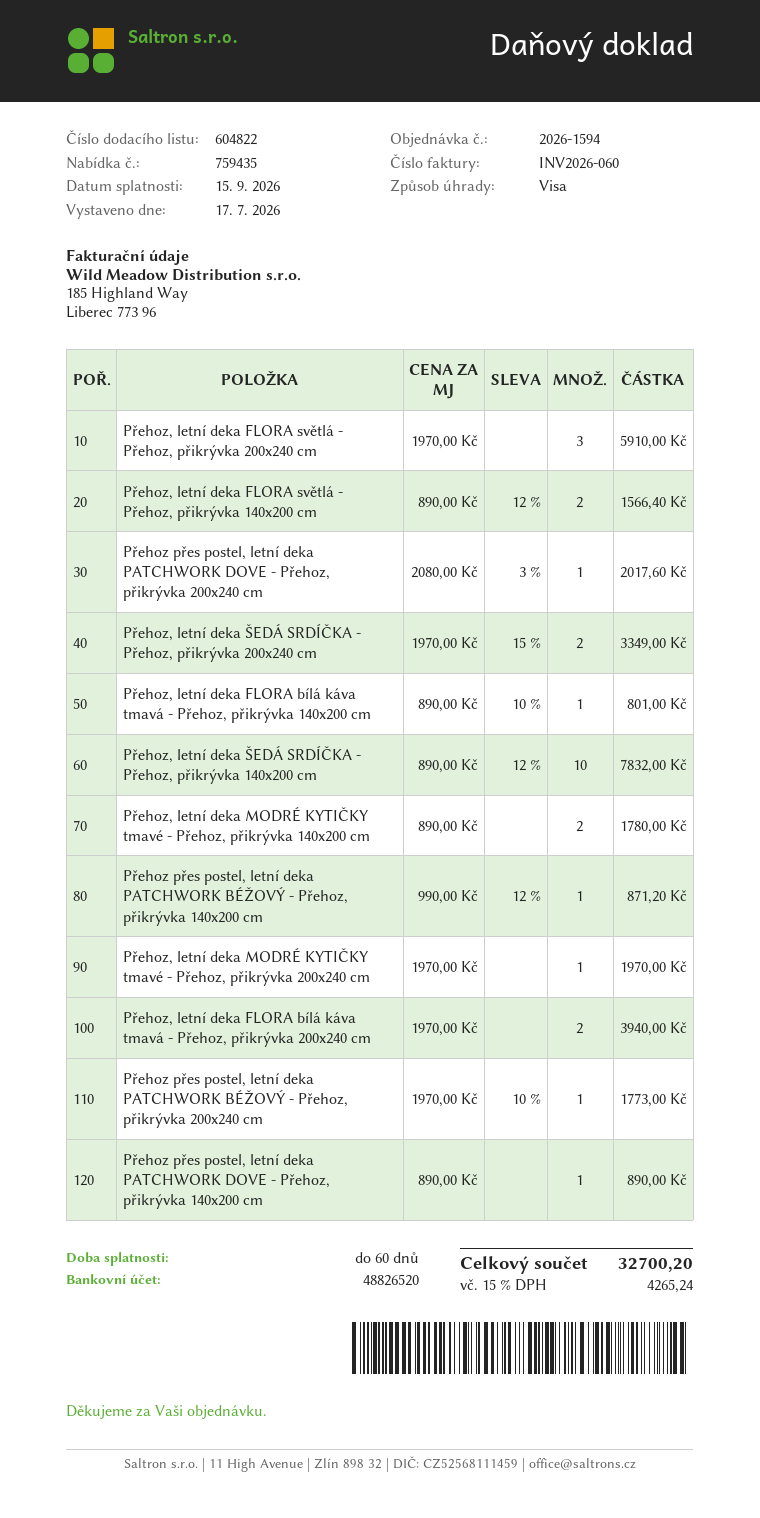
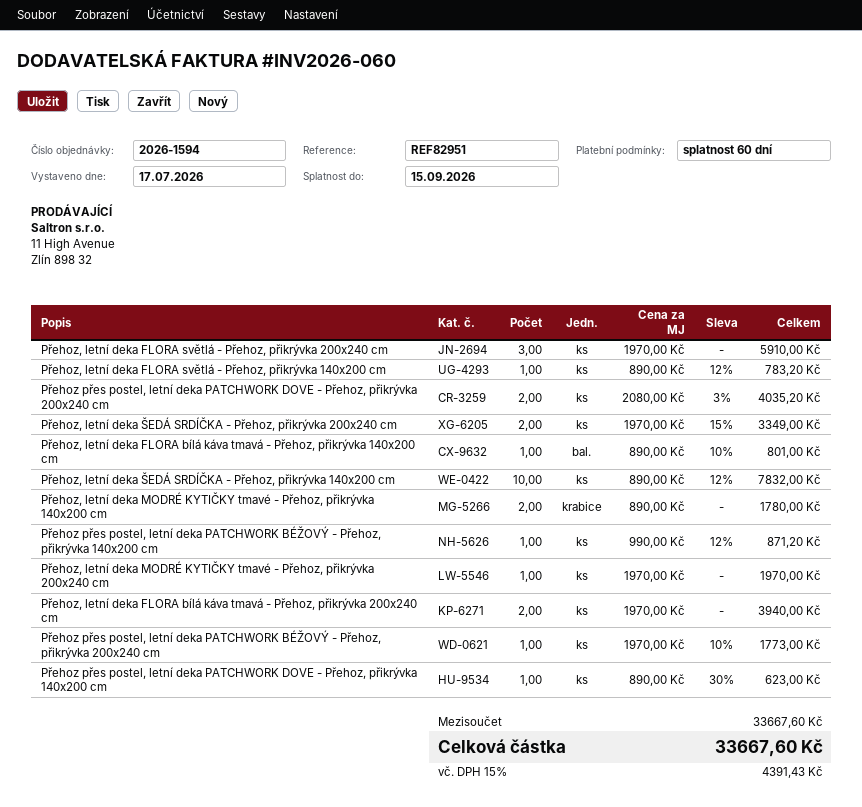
Přehoz, letní deka FLORA světlá - Přehoz, přikrývka 140x200 cm: 2 x 890.00 - 12% = 1566.40 -> 1 x 890.00 - 12% = 783.20
Přehoz přes postel, letní deka PATCHWORK DOVE - Přehoz, přikrývka 200x240 cm: 1 x 2080.00 - 3% = 2017.60 -> 2 x 2080.00 - 3% = 4035.20
Přehoz přes postel, letní deka PATCHWORK DOVE - Přehoz, přikrývka 140x200 cm: 1 x 890.00 = 890.00 -> 1 x 890.00 - 30% = 623.00
tax: 15% = 4265.24 -> 15% = 4391.43
total: 32700.20 -> 33667.60

